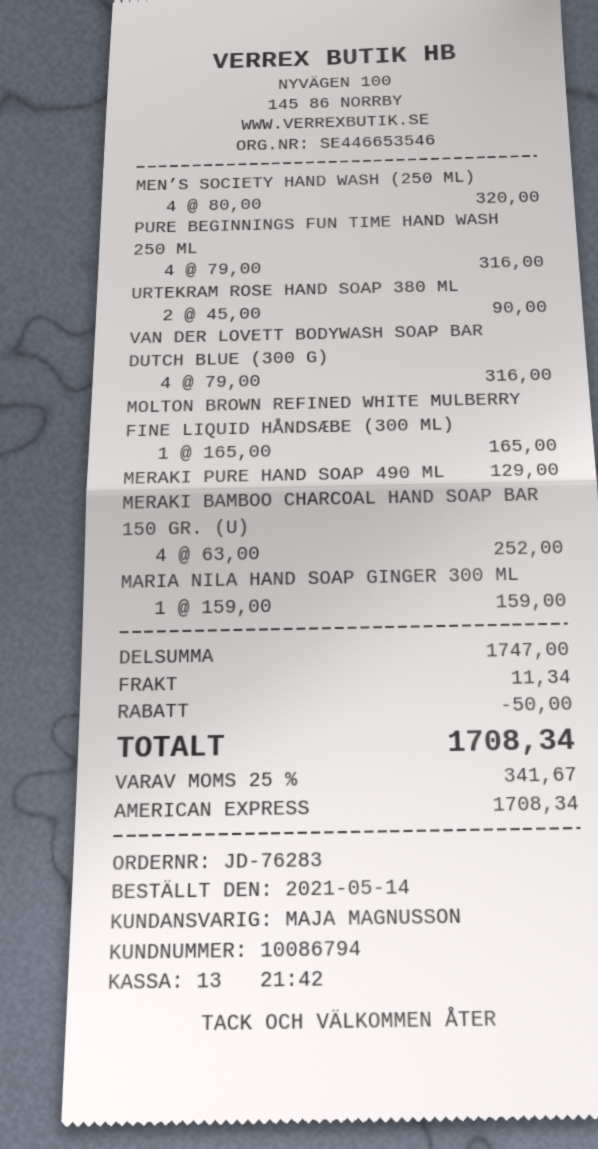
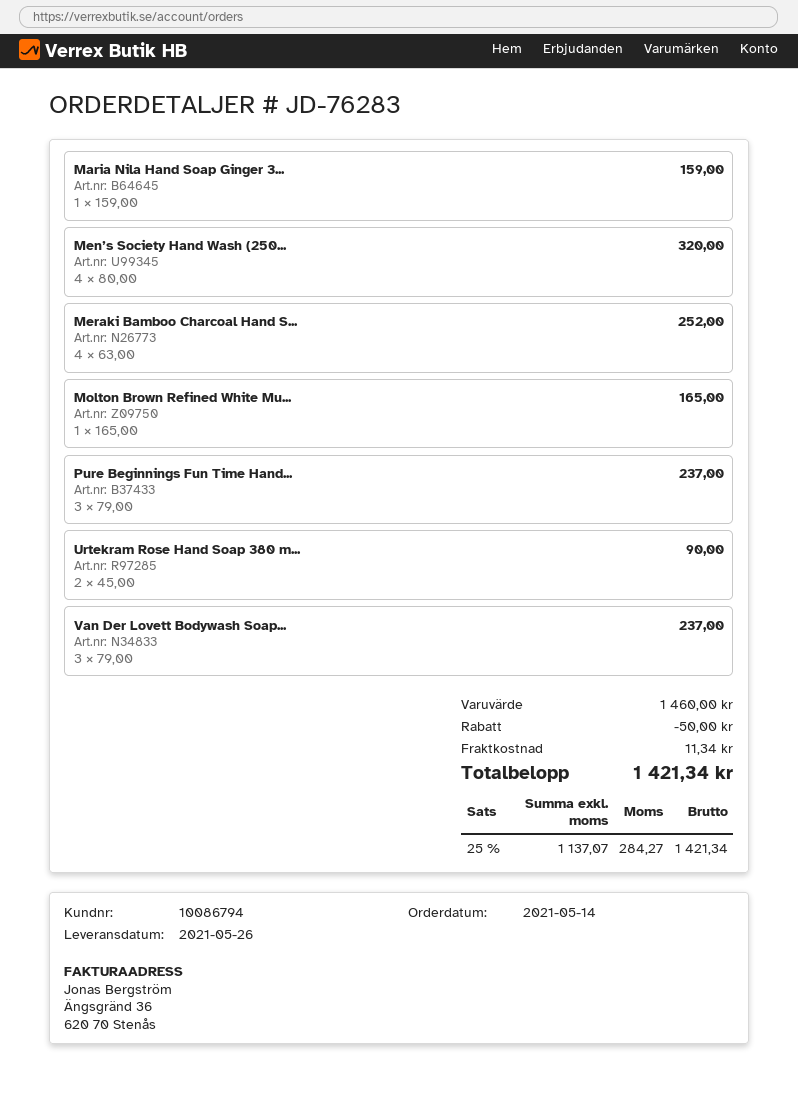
PURE BEGINNINGS FUN TIME HAND WASH 250 ML: 4 x 79.00 = 316.00 -> 3 x 79.00 = 237.00
VAN DER LOVETT BODYWASH SOAP BAR DUTCH BLUE (300 G): 4 x 79.00 = 316.00 -> 3 x 79.00 = 237.00
MERAKI PURE HAND SOAP 490 ML: 1 x 129.00 = 129.00 -> none
subtotal: 1747.00 -> 1460.00
tax: 25% = 341.67 -> 25% = 284.27
total: 1708.34 -> 1421.34

